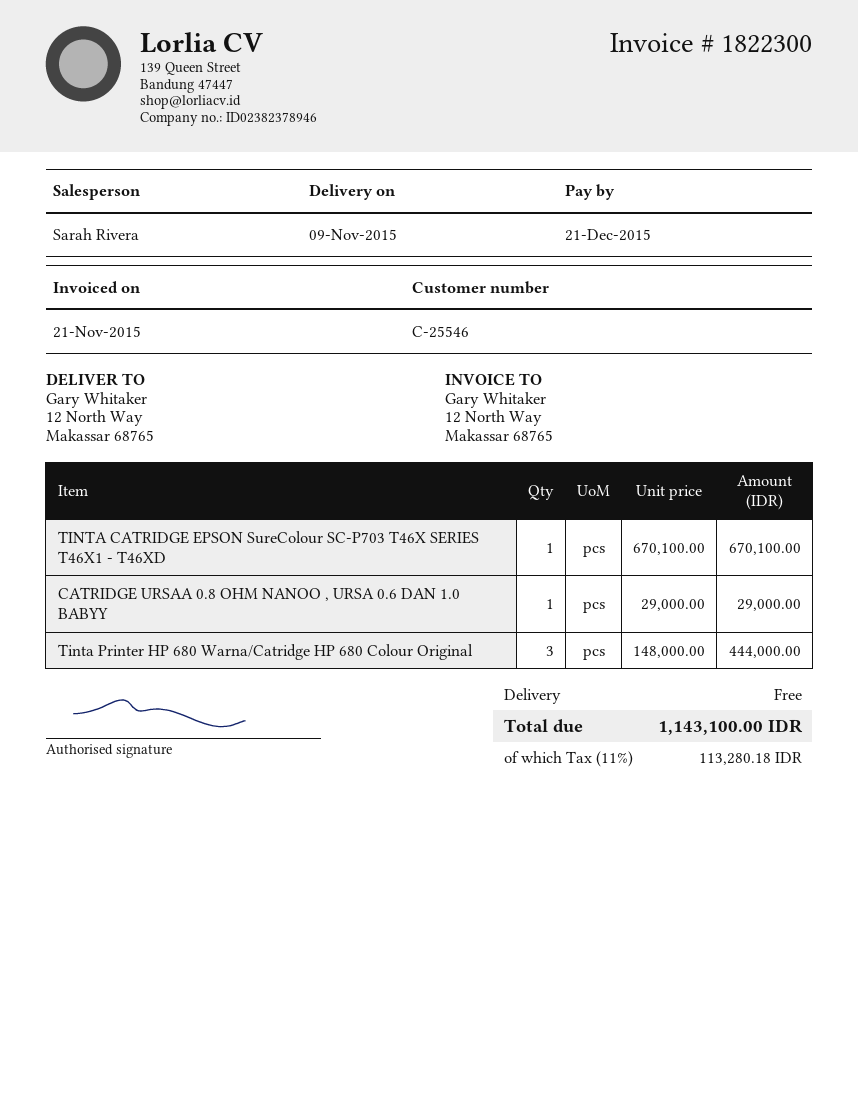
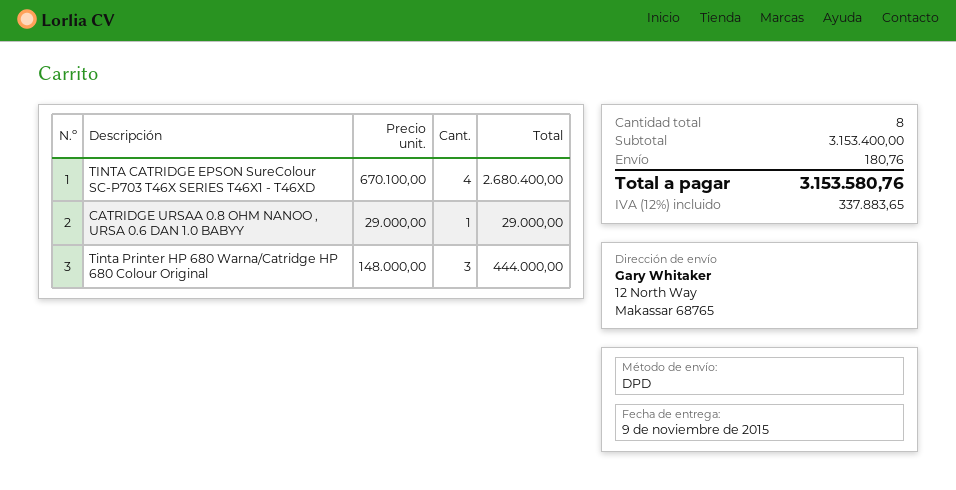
TINTA CATRIDGE EPSON SureColour SC-P703 T46X SERIES T46X1 - T46XD: 1 x 670100.00 = 670100.00 -> 4 x 670100.00 = 2680400.00
shipping: 0.00 -> 180.76
tax: 11% = 113280.18 -> 12% = 337883.65
total: 1143100.00 -> 3153580.76

